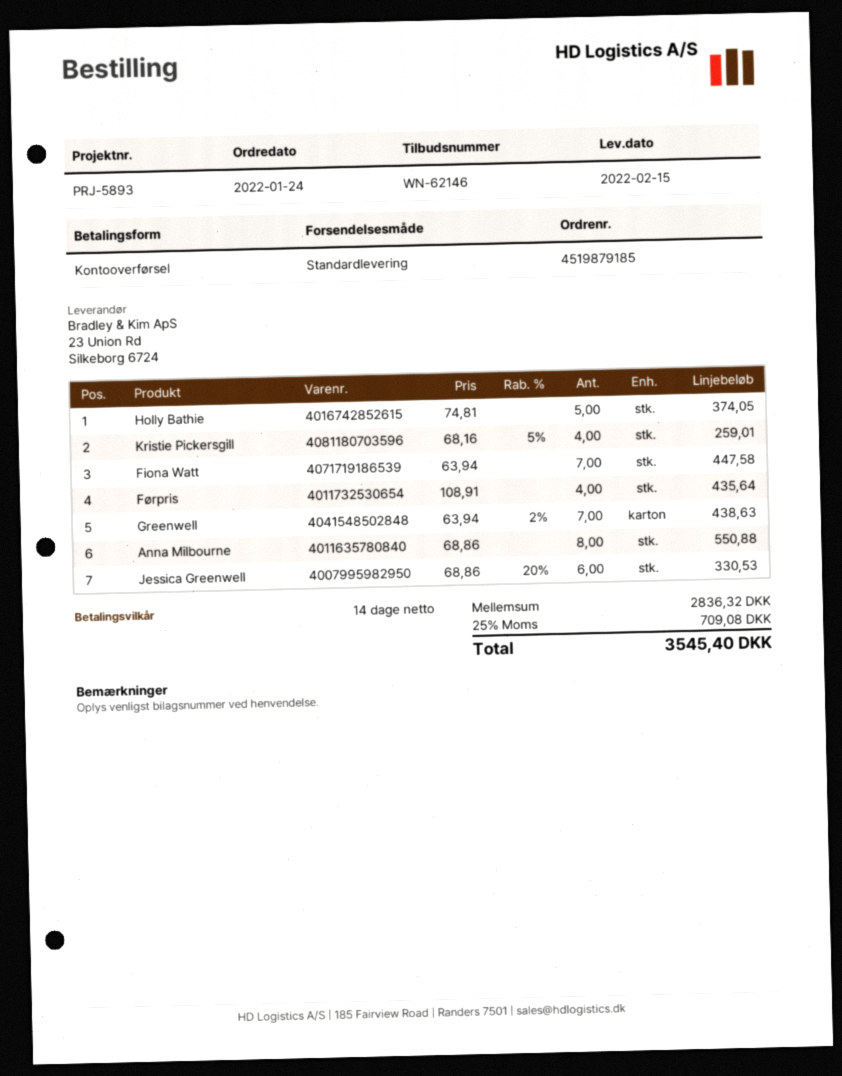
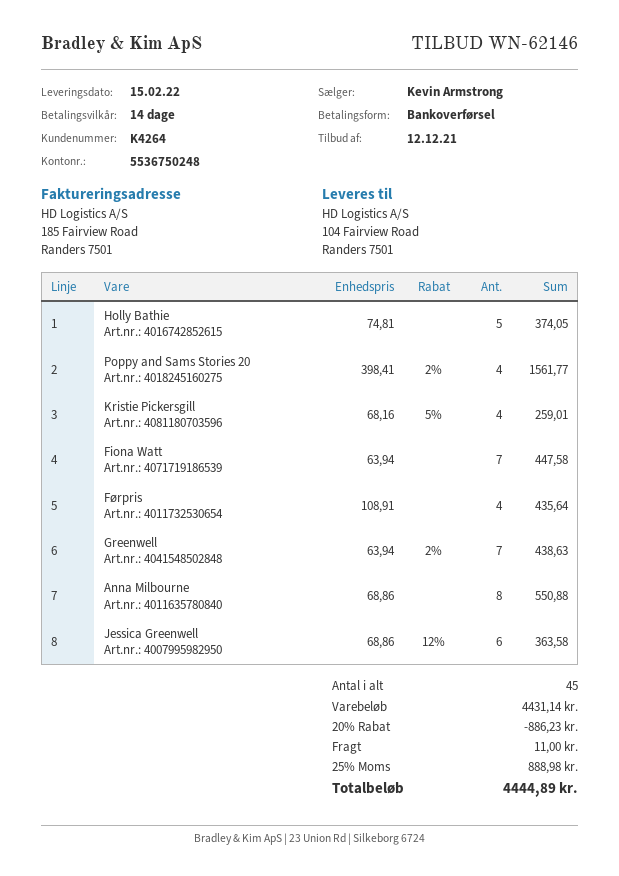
Jessica Greenwell: 6 x 68.86 - 20% = 330.53 -> 6 x 68.86 - 12% = 363.58
Poppy and Sams Stories 20: none -> 4 x 398.41 - 2% = 1561.77
subtotal: 2836.32 -> 4431.14
discount: none -> 20% = 886.23
shipping: none -> 11.00
tax: 25% = 709.08 -> 25% = 888.98
total: 3545.40 -> 4444.89

